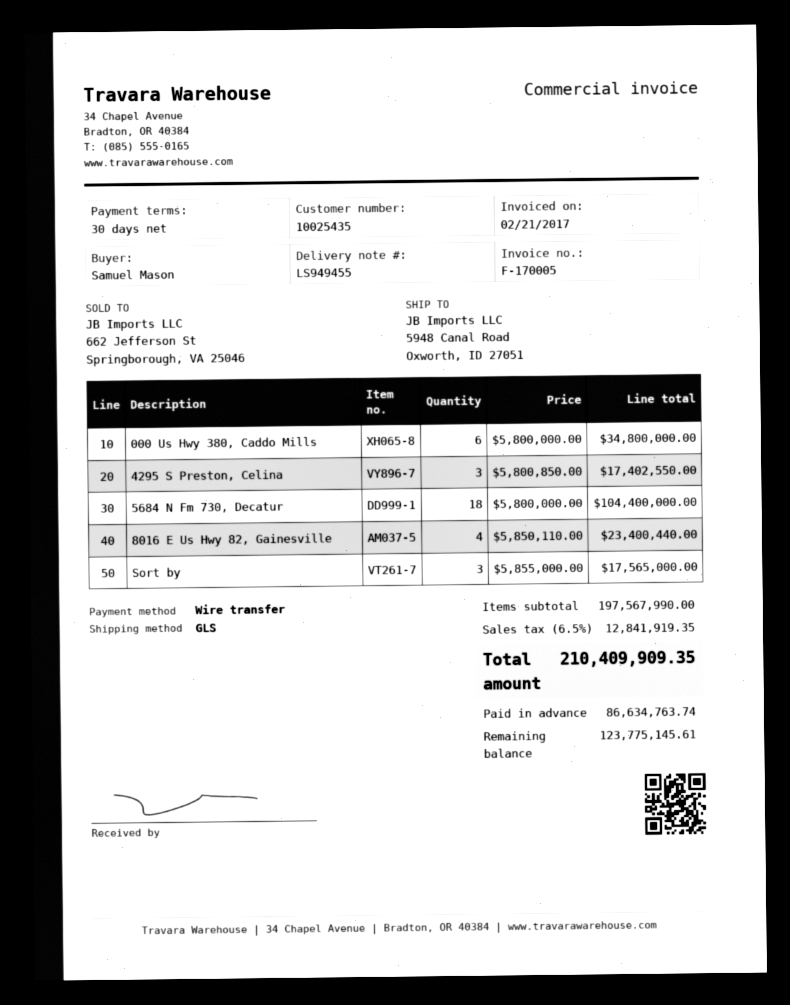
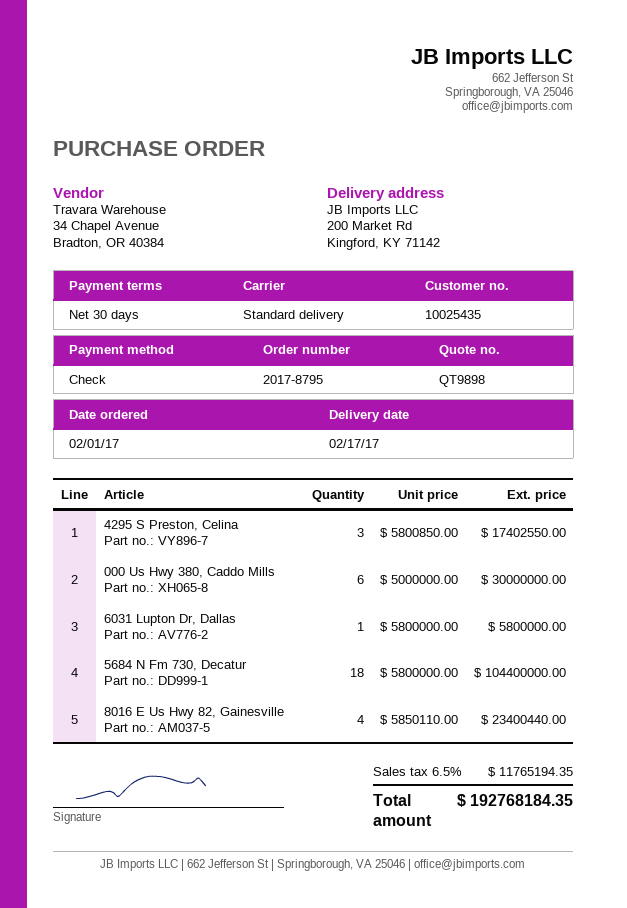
payment method: bank transfer -> cheque
shipping method: GLS -> standard
ship to: 5948 Canal Road, Oxworth, ID 27051 -> 200 Market Rd, Kingford, KY 71142
000 Us Hwy 380, Caddo Mills: 6 x 5800000.00 = 34800000.00 -> 6 x 5000000.00 = 30000000.00
Sort by: 3 x 5855000.00 = 17565000.00 -> none
6031 Lupton Dr, Dallas: none -> 1 x 5800000.00 = 5800000.00
tax: 6.5% = 12841919.35 -> 6.5% = 11765194.35
total: 210409909.35 -> 192768184.35

